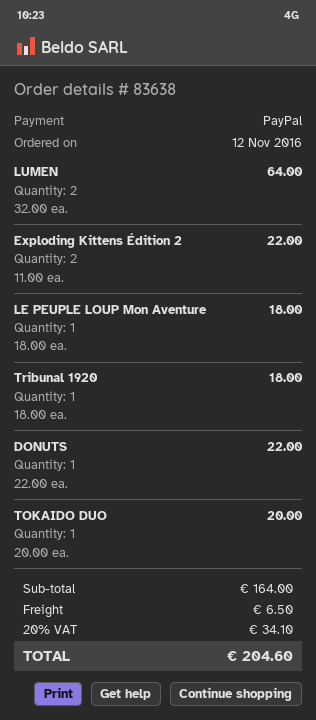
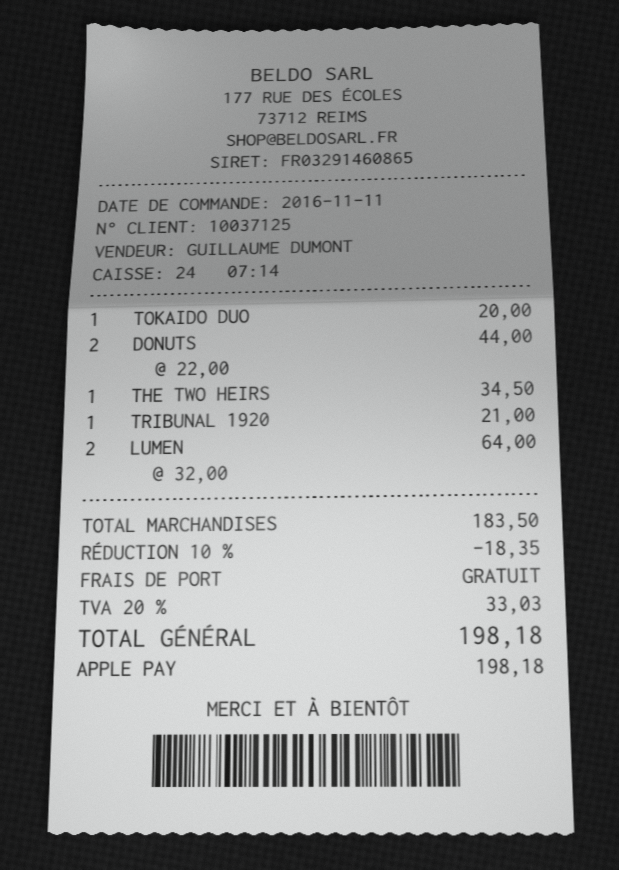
order date: 2016-11-12 -> 2016-11-11
payment method: PayPal -> Apple Pay
Exploding Kittens Édition 2: 2 x 11.00 = 22.00 -> none
LE PEUPLE LOUP Mon Aventure: 1 x 18.00 = 18.00 -> none
Tribunal 1920: 1 x 18.00 = 18.00 -> 1 x 21.00 = 21.00
DONUTS: 1 x 22.00 = 22.00 -> 2 x 22.00 = 44.00
THE TWO HEIRS: none -> 1 x 34.50 = 34.50
subtotal: 164.00 -> 183.50
discount: none -> 10% = 18.35
shipping: 6.50 -> 0.00
tax: 20% = 34.10 -> 20% = 33.03
total: 204.60 -> 198.18

